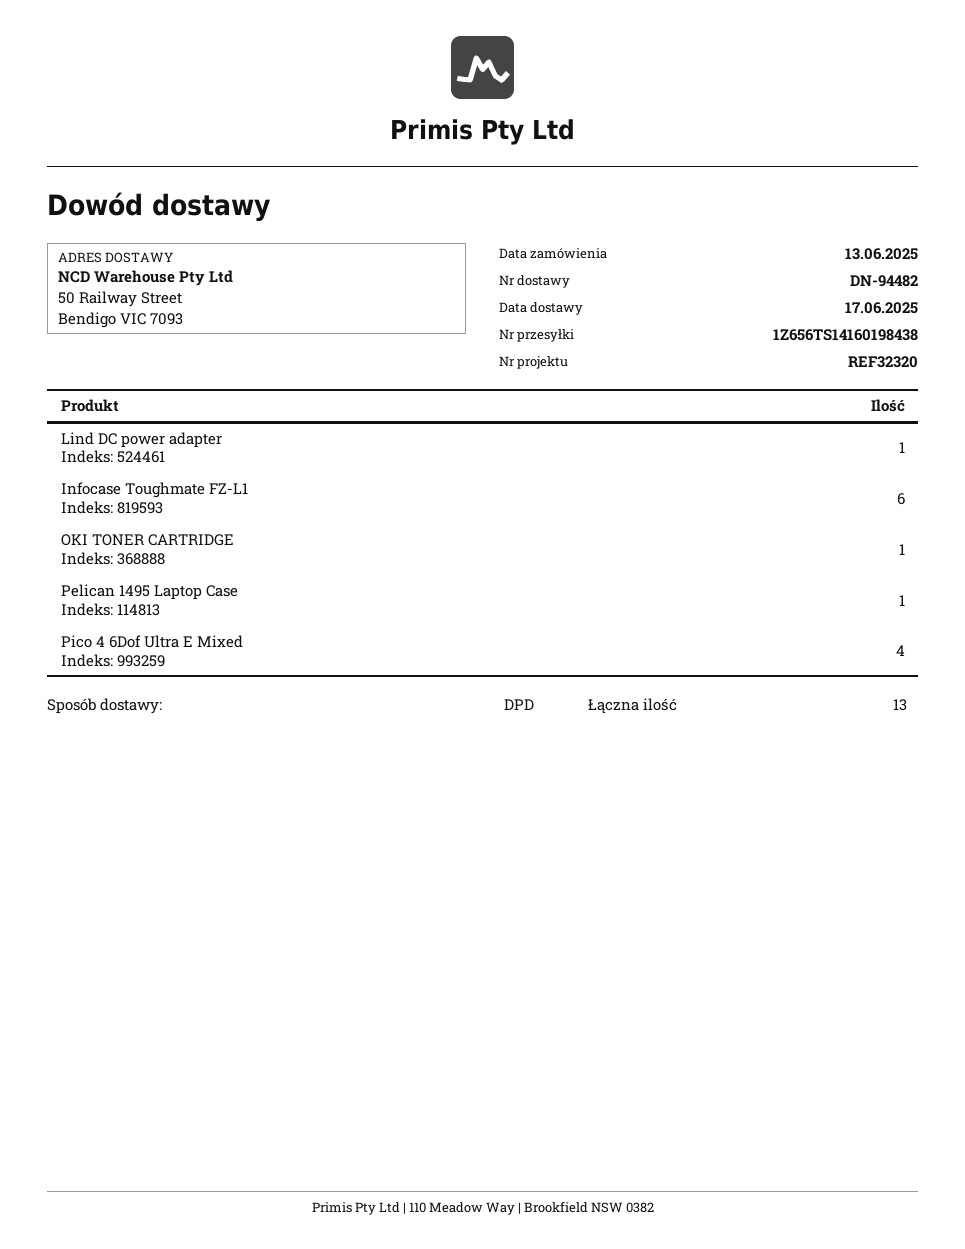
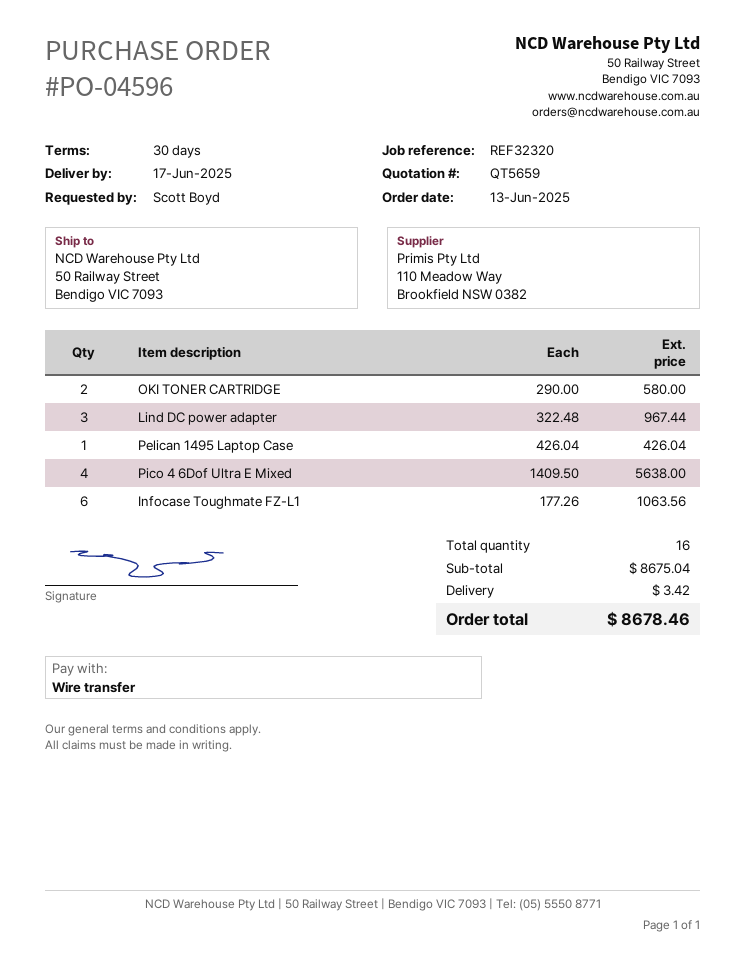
Lind DC power adapter: 1 -> 3
OKI TONER CARTRIDGE: 1 -> 2
total quantity: 13 -> 16

